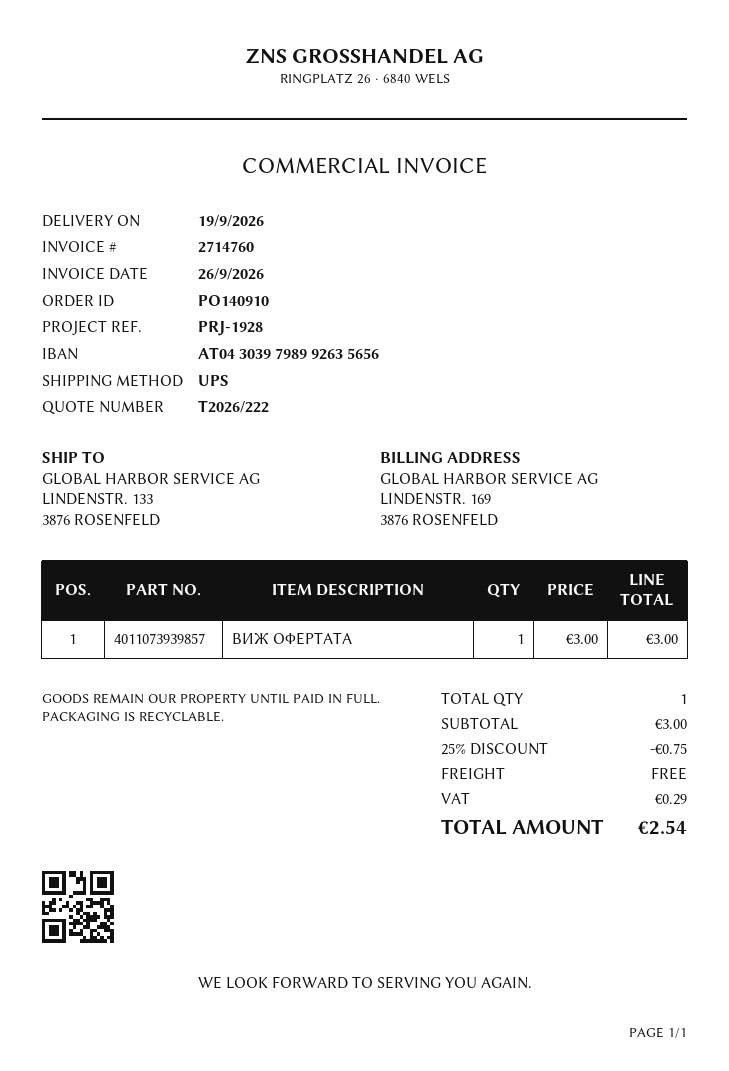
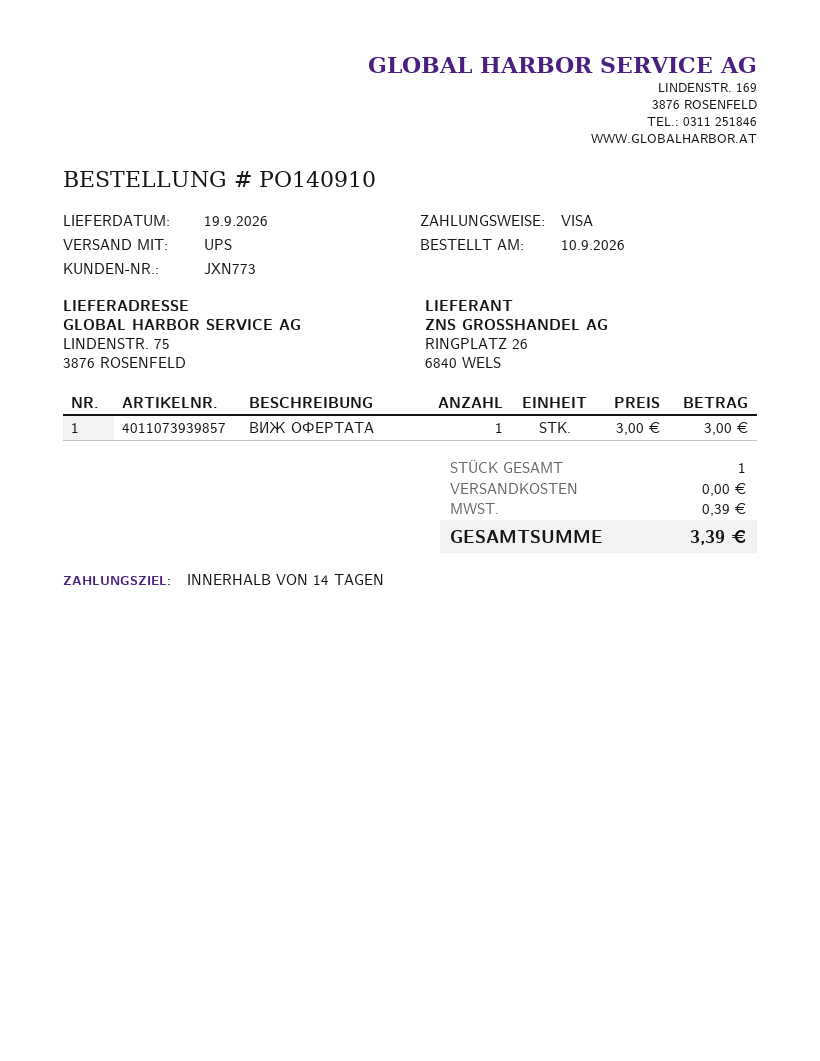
ship to: LINDENSTR. 133, 3876 ROSENFELD -> LINDENSTR. 75, 3876 ROSENFELD
discount: 25% = 0.75 -> none
tax: 0.29 -> 0.39
total: 2.54 -> 3.39

